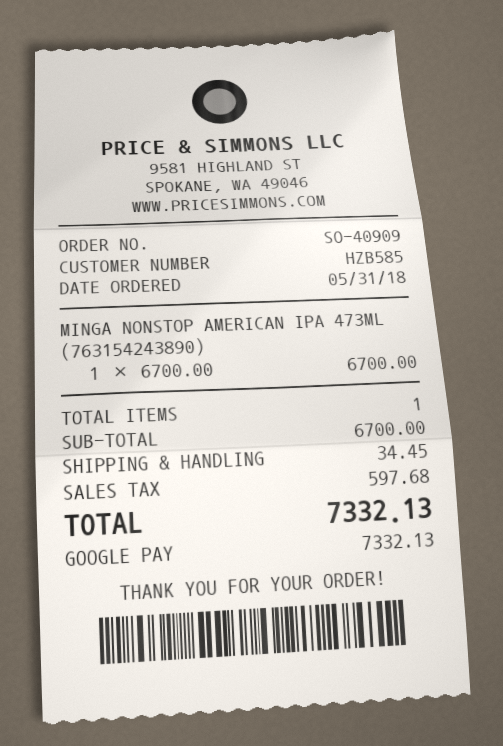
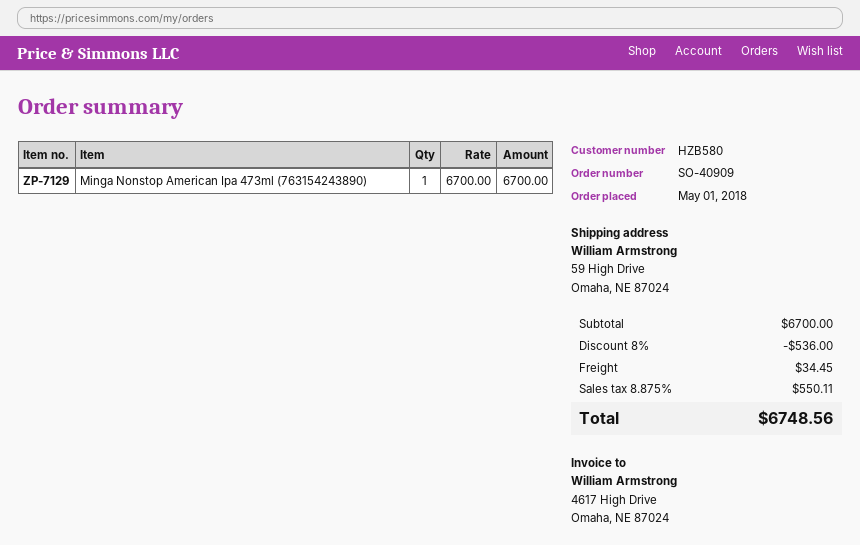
order date: 2018-05-31 -> 2018-05-01
customer number: HZB585 -> HZB580
discount: none -> 8% = 536.00
tax: 597.68 -> 550.11
total: 7332.13 -> 6748.56

